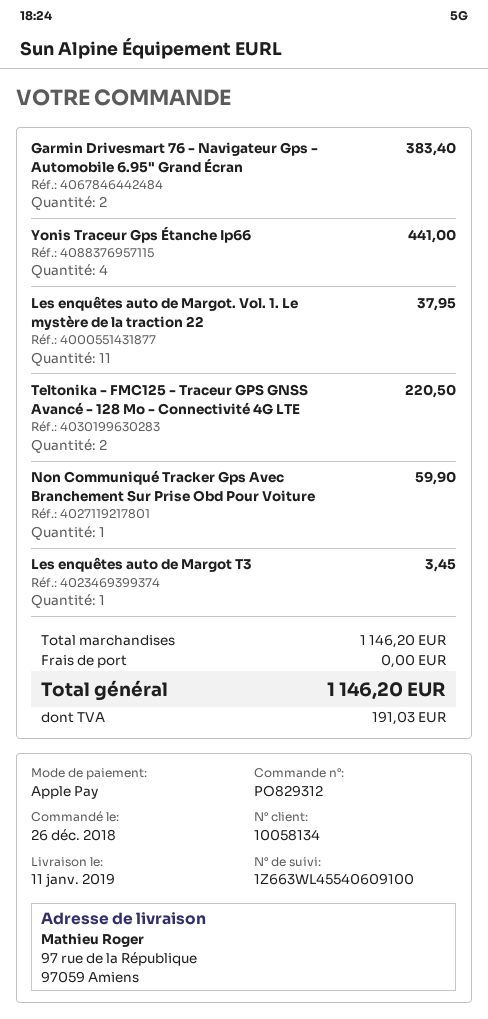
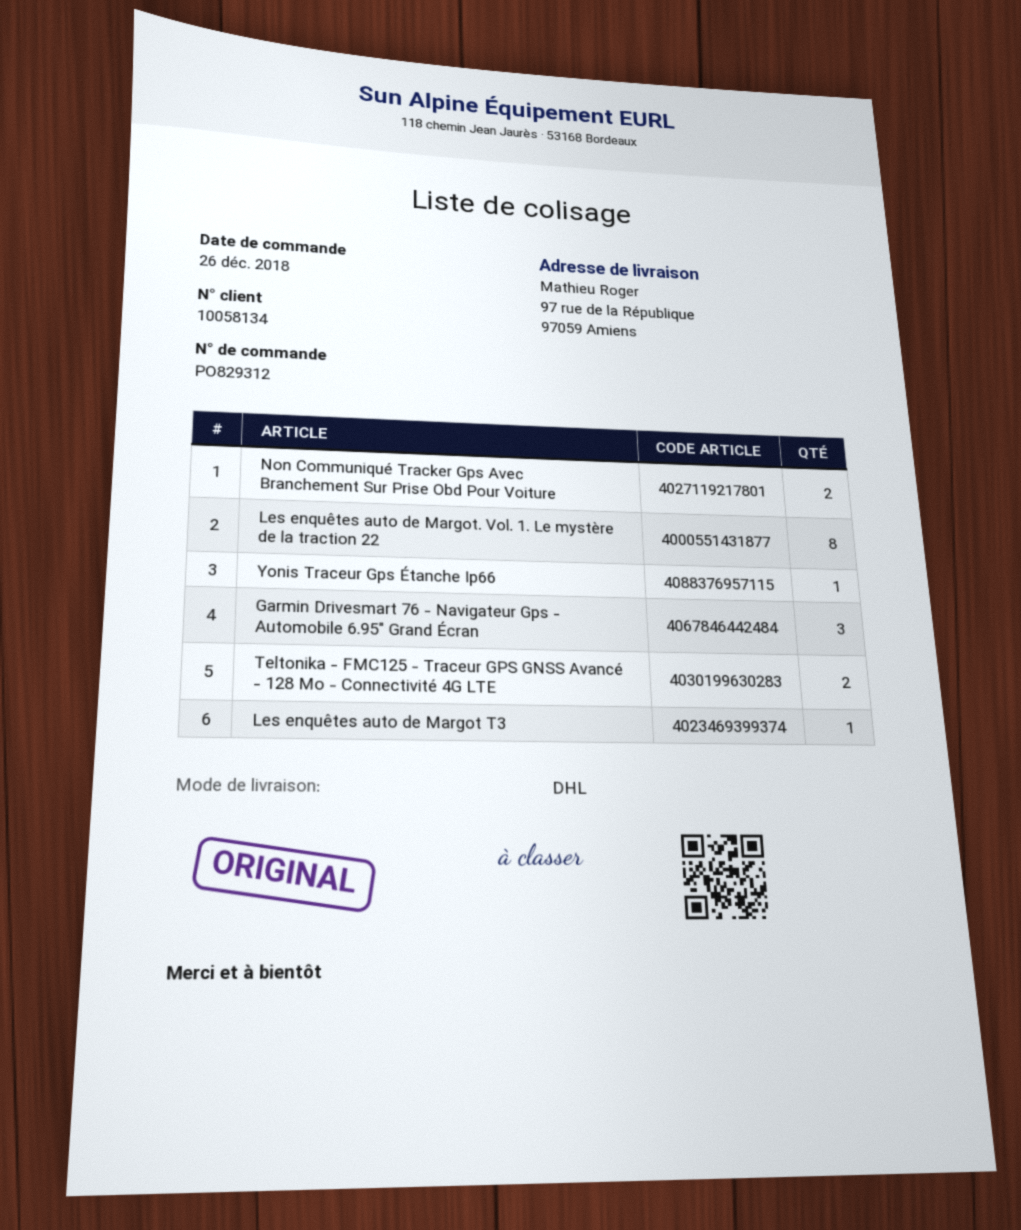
Garmin Drivesmart 76 - Navigateur Gps - Automobile 6.95" Grand Écran: 2 -> 3
Yonis Traceur Gps Étanche Ip66: 4 -> 1
Les enquêtes auto de Margot. Vol. 1. Le mystère de la traction 22: 11 -> 8
Non Communiqué Tracker Gps Avec Branchement Sur Prise Obd Pour Voiture: 1 -> 2

